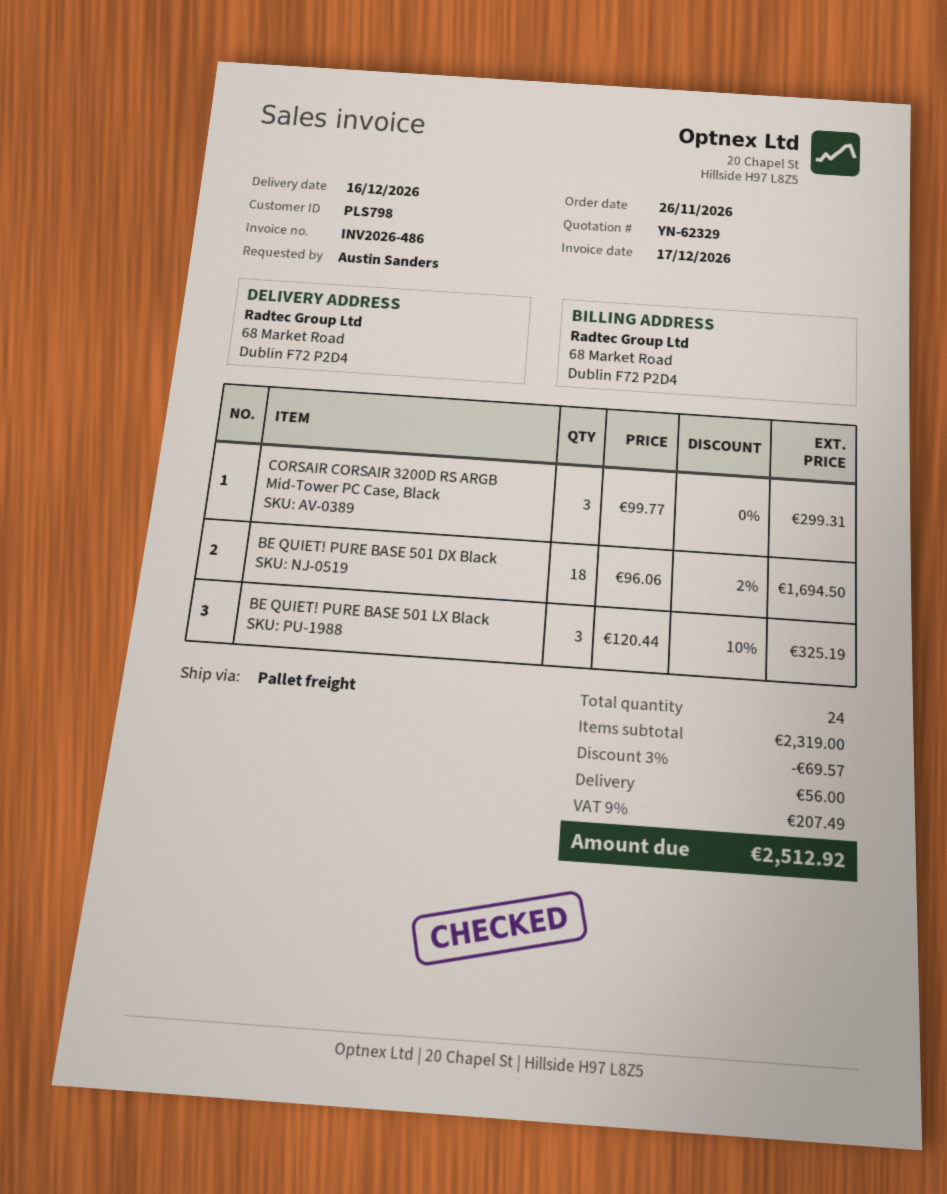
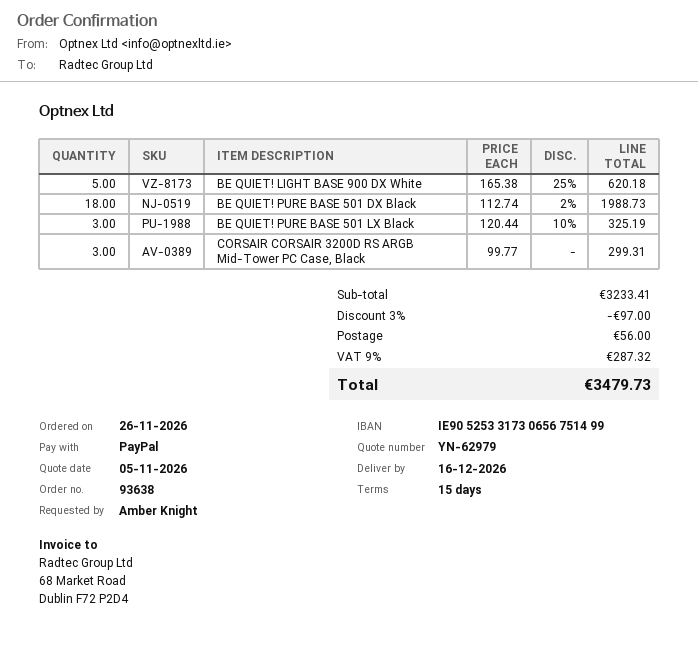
quote number: YN-62329 -> YN-62979
ordered by: Austin Sanders -> Amber Knight
BE QUIET! PURE BASE 501 DX Black: 18 x 96.06 - 2% = 1694.50 -> 18 x 112.74 - 2% = 1988.73
BE QUIET! LIGHT BASE 900 DX White: none -> 5 x 165.38 - 25% = 620.18
subtotal: 2319.00 -> 3233.41
discount: 3% = 69.57 -> 3% = 97.00
tax: 9% = 207.49 -> 9% = 287.32
total: 2512.92 -> 3479.73

